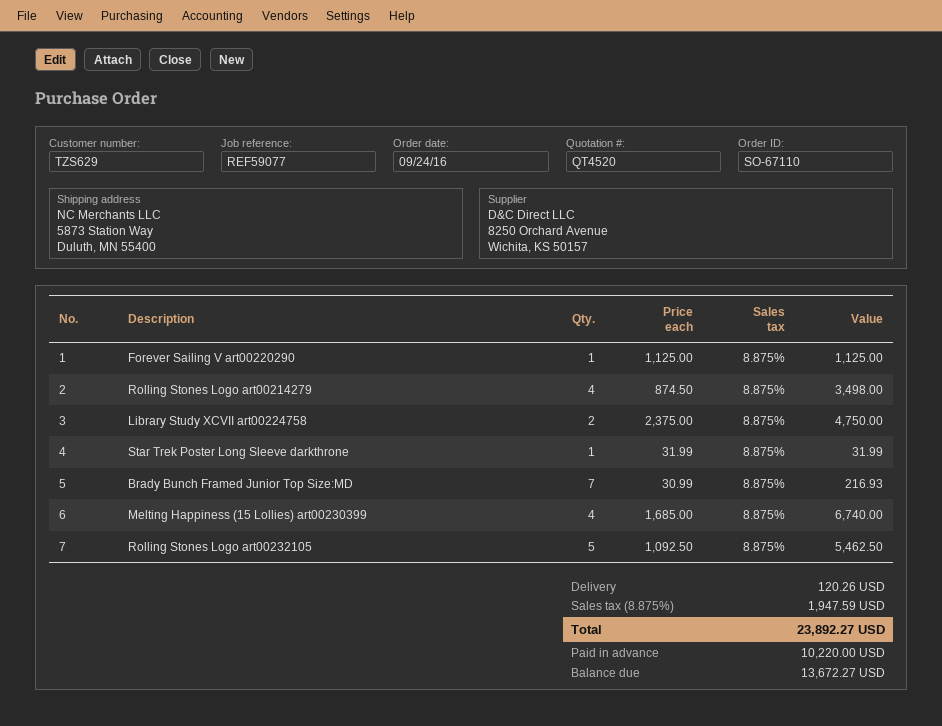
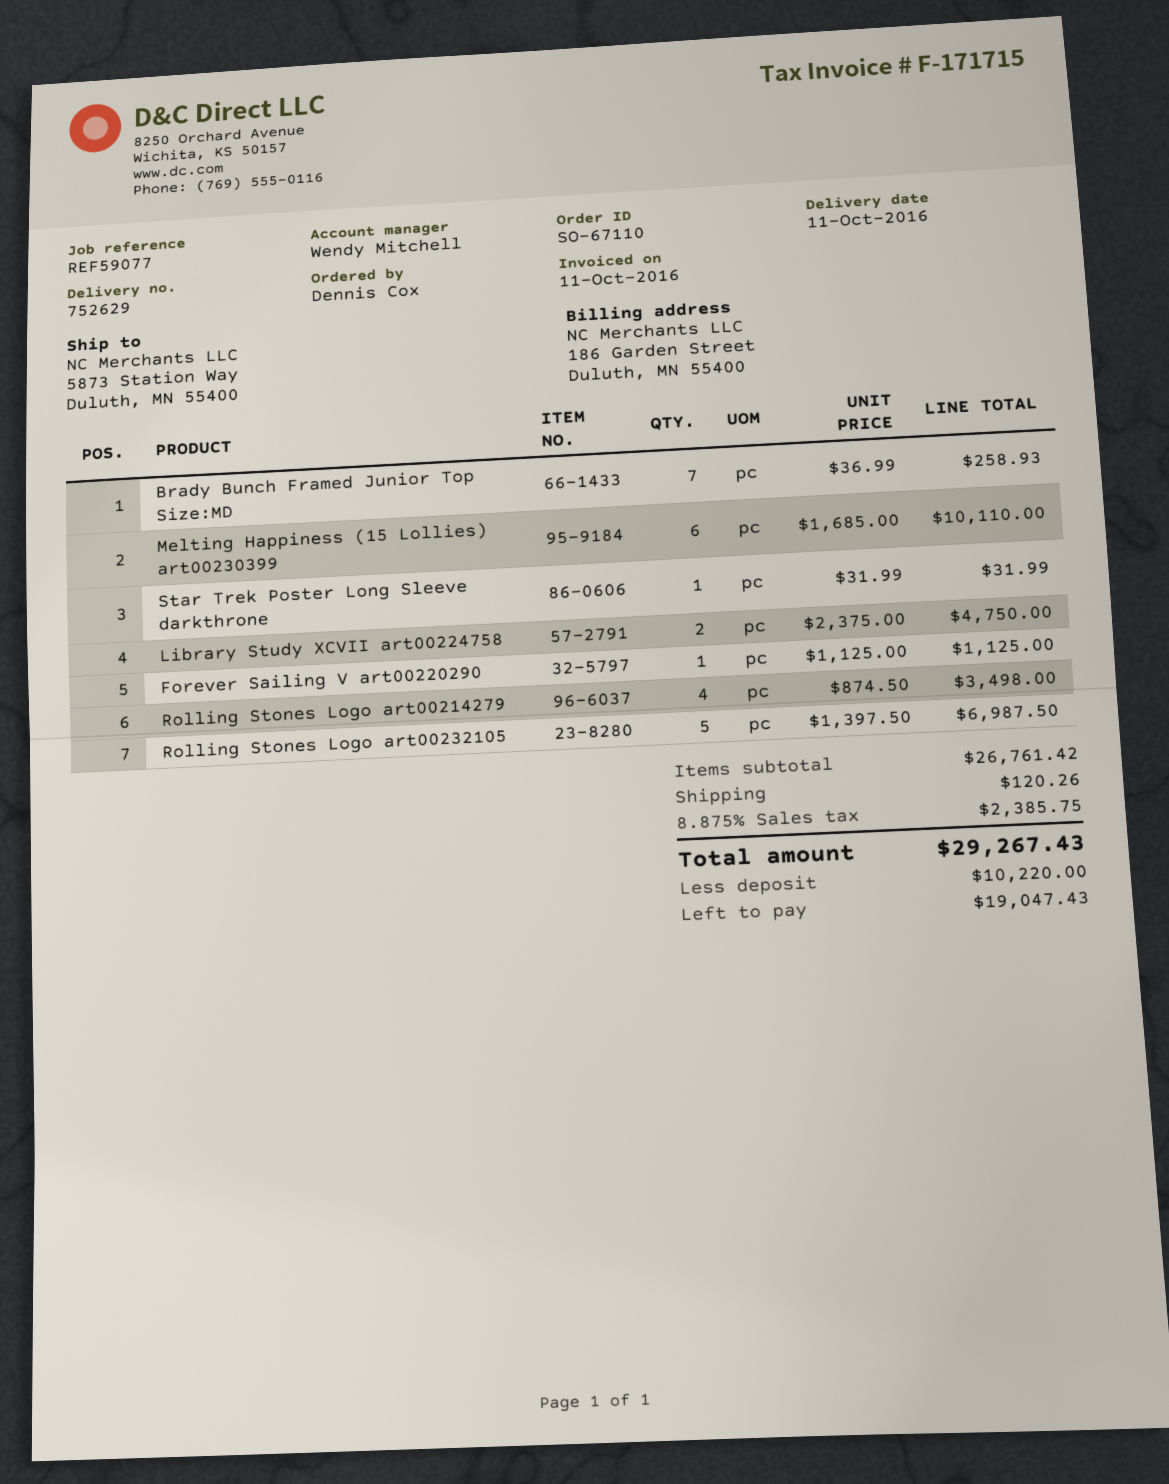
Brady Bunch Framed Junior Top Size:MD: 7 x 30.99 = 216.93 -> 7 x 36.99 = 258.93
Melting Happiness (15 Lollies) art00230399: 4 x 1685.00 = 6740.00 -> 6 x 1685.00 = 10110.00
Rolling Stones Logo art00232105: 5 x 1092.50 = 5462.50 -> 5 x 1397.50 = 6987.50
tax: 8.875% = 1947.59 -> 8.875% = 2385.75
total: 23892.27 -> 29267.43
balance: 13672.27 -> 19047.43

